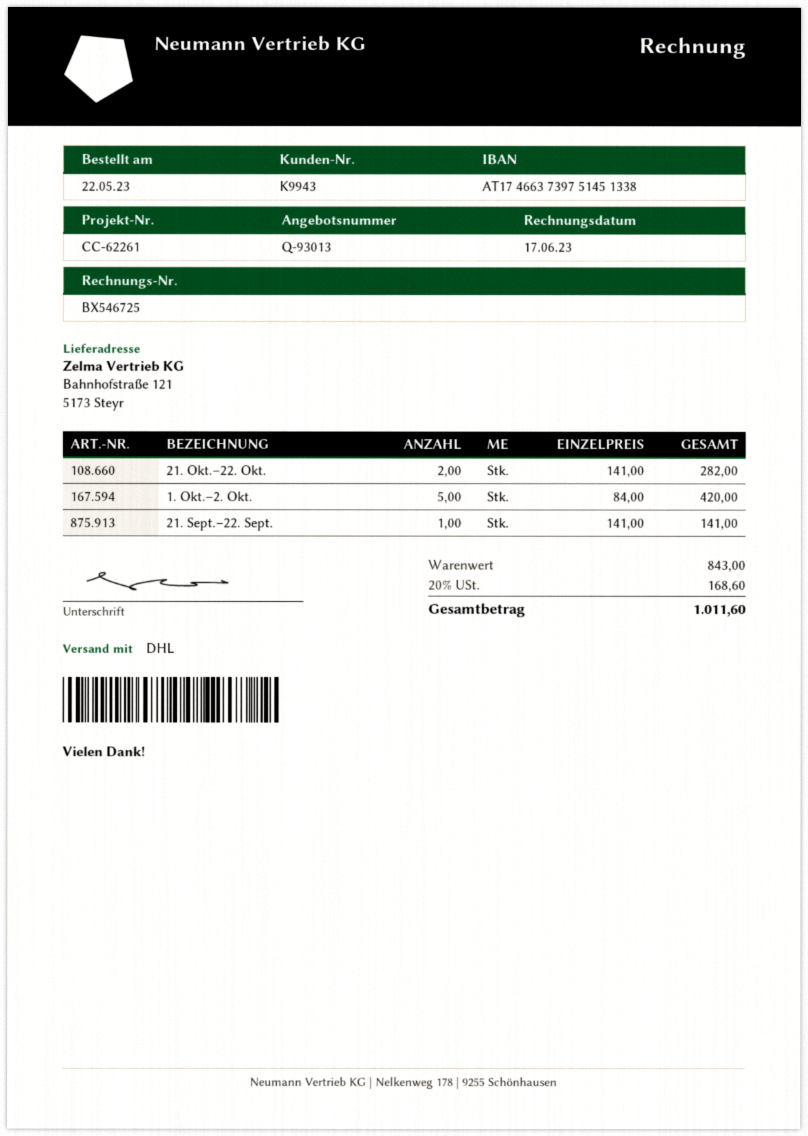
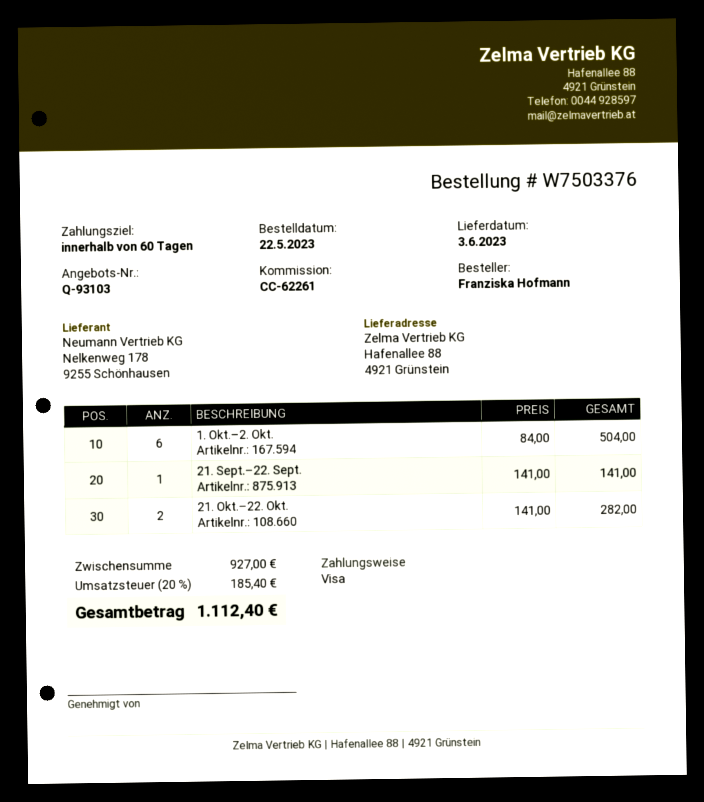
quote number: Q-93013 -> Q-93103
ship to: Bahnhofstraße 121, 5173 Steyr -> Hafenallee 88, 4921 Grünstein
1. Okt.–2. Okt.: 5 x 84.00 = 420.00 -> 6 x 84.00 = 504.00
subtotal: 843.00 -> 927.00
tax: 20% = 168.60 -> 20% = 185.40
total: 1011.60 -> 1112.40

